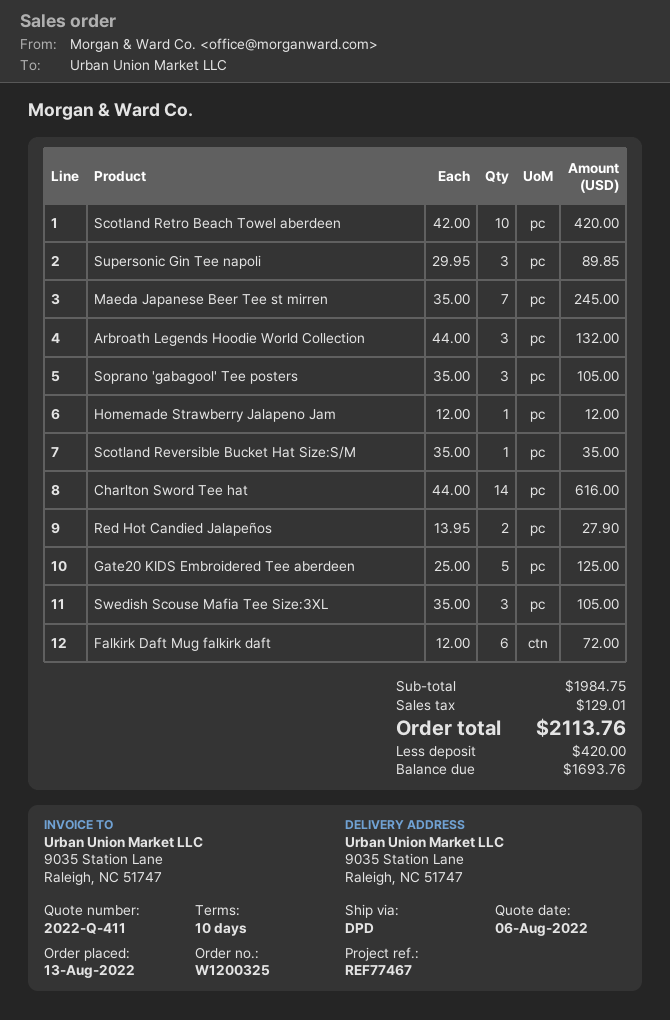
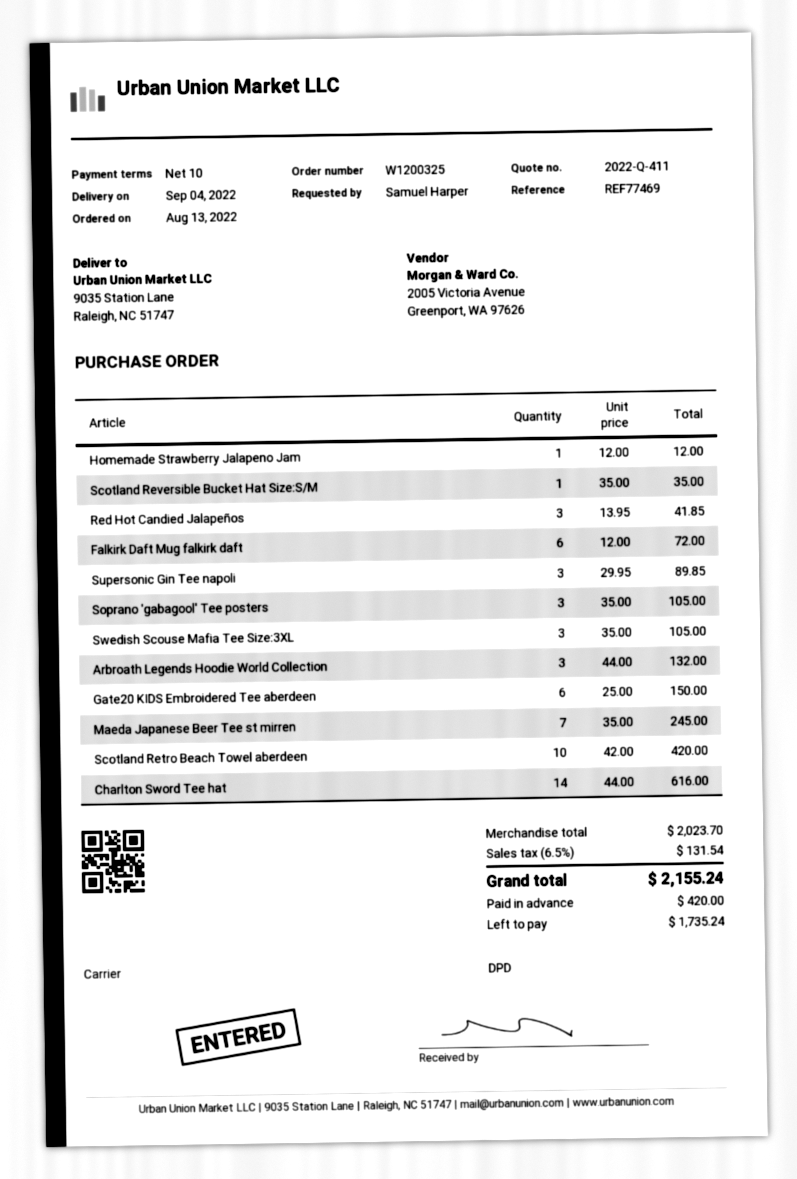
reference: REF77467 -> REF77469
Red Hot Candied Jalapeños: 2 x 13.95 = 27.90 -> 3 x 13.95 = 41.85
Gate20 KIDS Embroidered Tee aberdeen: 5 x 25.00 = 125.00 -> 6 x 25.00 = 150.00
subtotal: 1984.75 -> 2023.70
tax: 129.01 -> 131.54
total: 2113.76 -> 2155.24
balance: 1693.76 -> 1735.24

